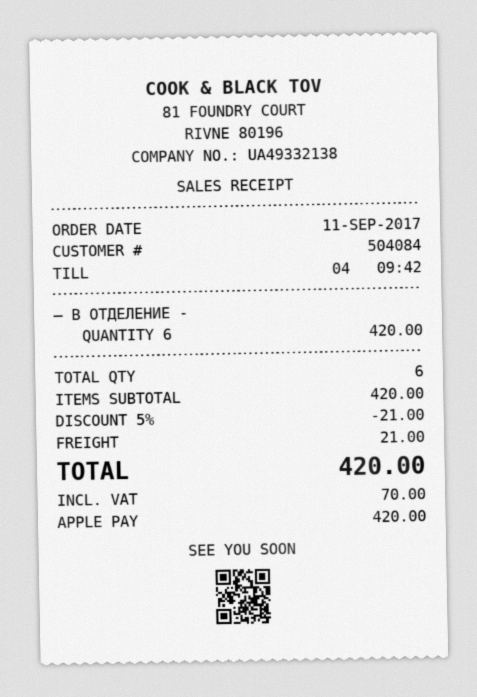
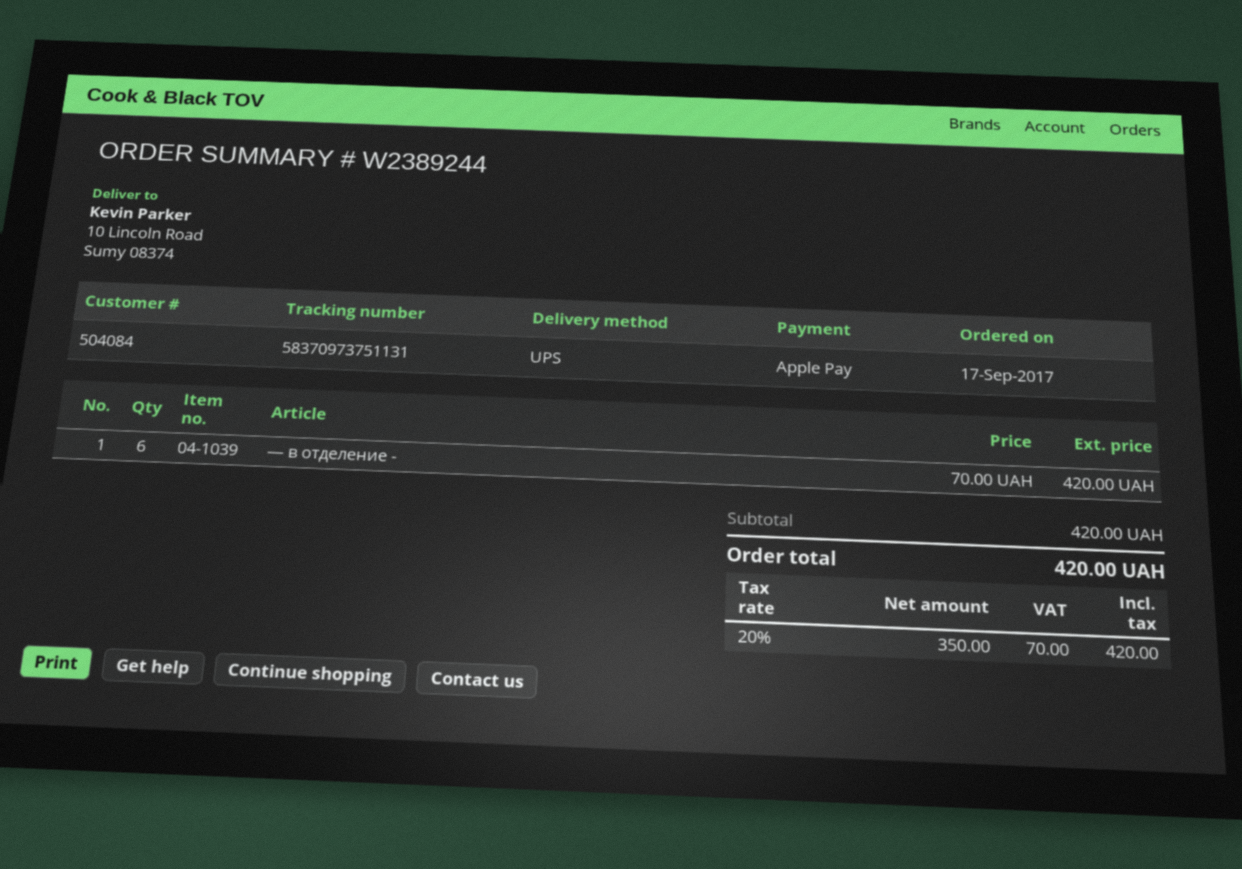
order date: 2017-09-11 -> 2017-09-17
discount: 5% = 21.00 -> none
shipping: 21.00 -> none

